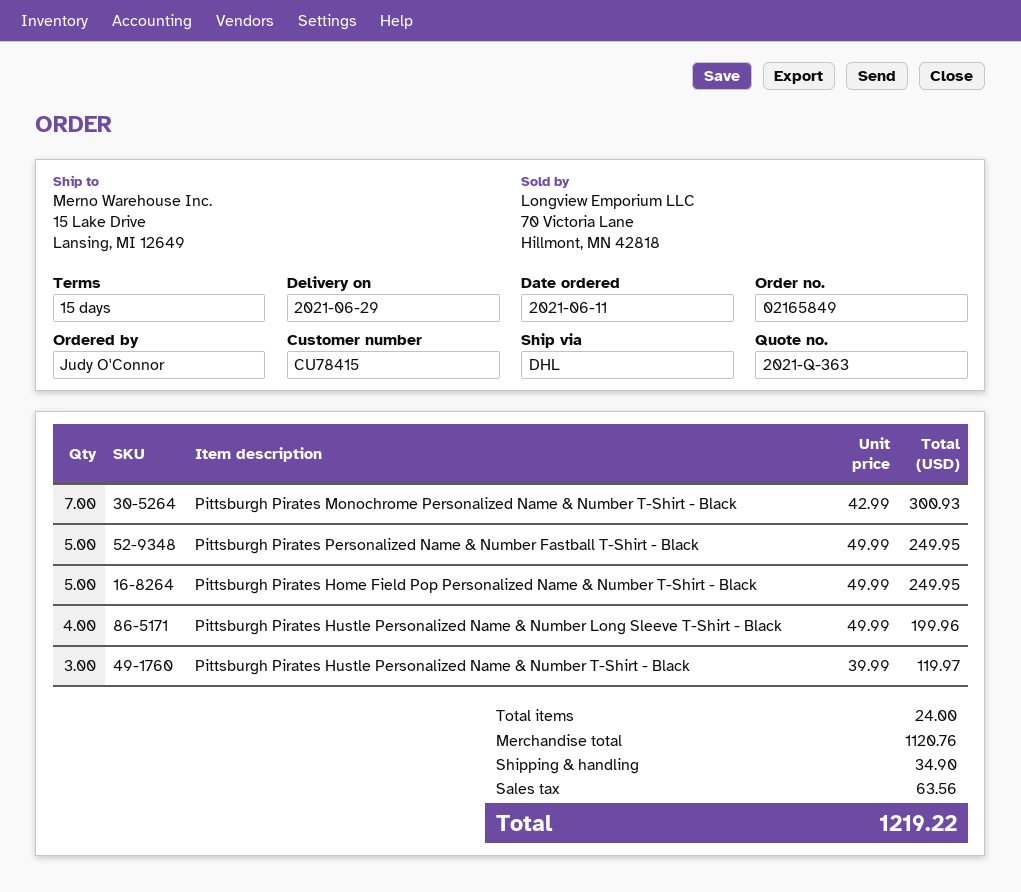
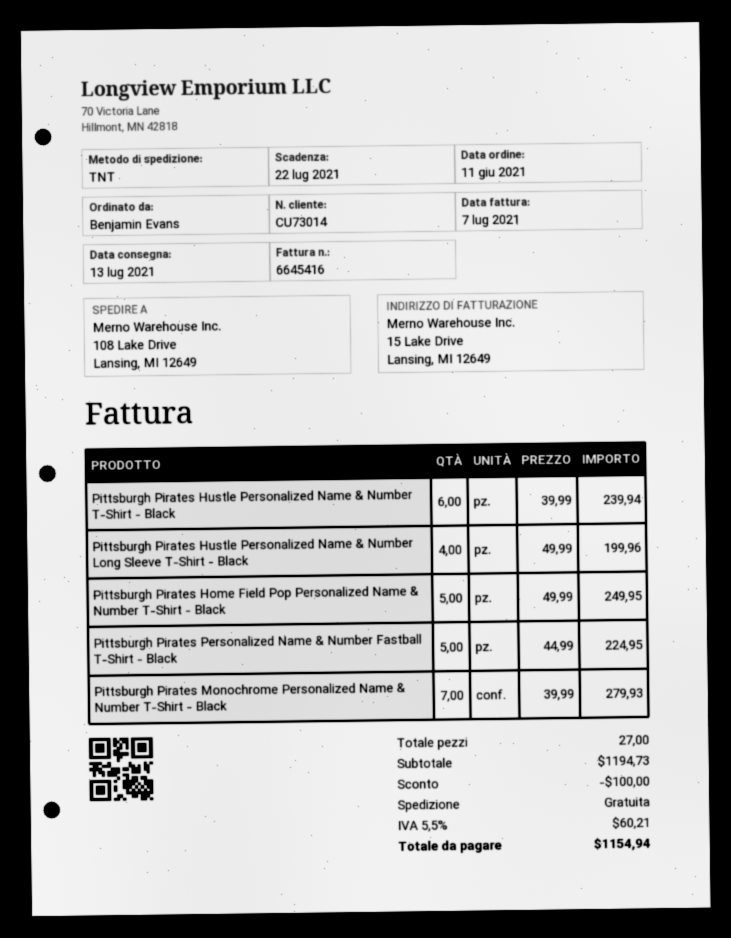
delivery date: 2021-06-29 -> 2021-07-13
customer number: CU78415 -> CU73014
ordered by: Judy O'Connor -> Benjamin Evans
shipping method: DHL -> TNT
ship to: 15 Lake Drive, Lansing, MI 12649 -> 108 Lake Drive, Lansing, MI 12649
Pittsburgh Pirates Monochrome Personalized Name & Number T-Shirt - Black: 7 x 42.99 = 300.93 -> 7 x 39.99 = 279.93
Pittsburgh Pirates Personalized Name & Number Fastball T-Shirt - Black: 5 x 49.99 = 249.95 -> 5 x 44.99 = 224.95
Pittsburgh Pirates Hustle Personalized Name & Number T-Shirt - Black: 3 x 39.99 = 119.97 -> 6 x 39.99 = 239.94
total quantity: 24 -> 27
subtotal: 1120.76 -> 1194.73
discount: none -> 100.00
shipping: 34.90 -> 0.00
tax: 63.56 -> 60.21
total: 1219.22 -> 1154.94

